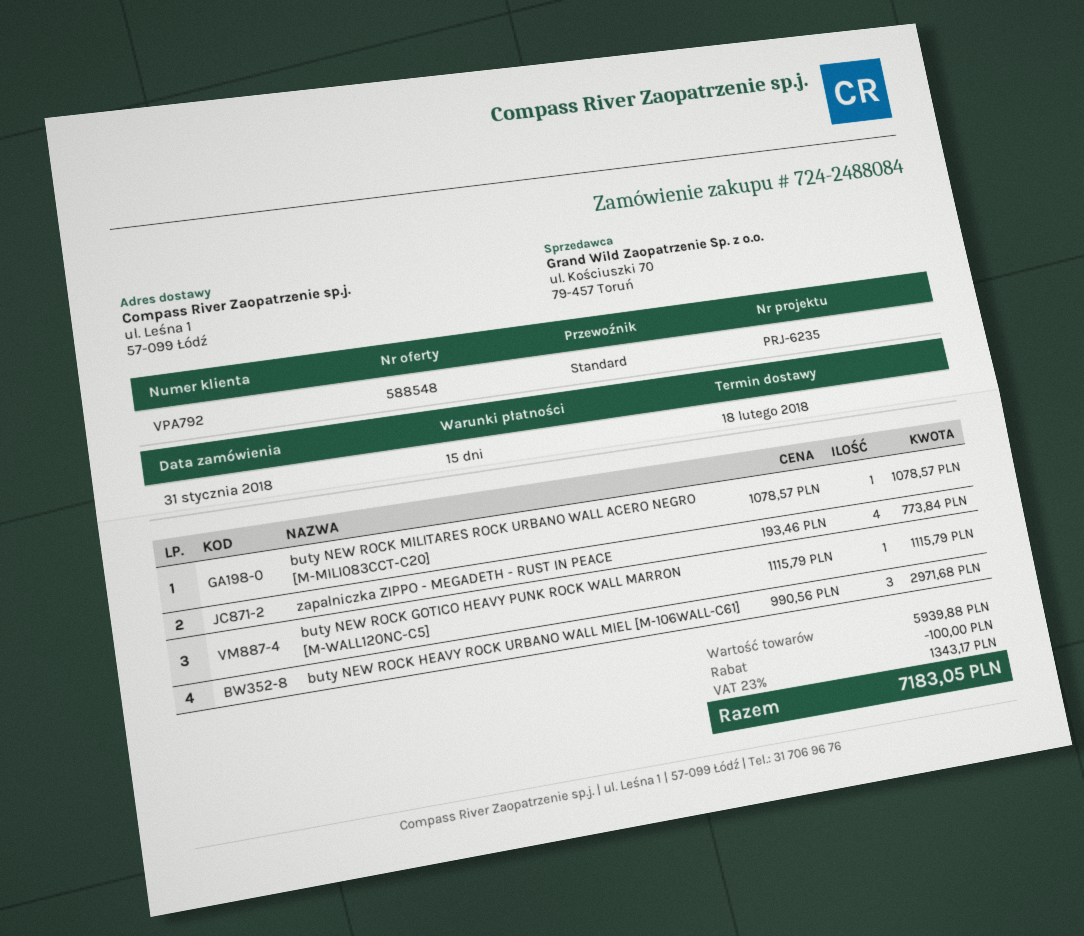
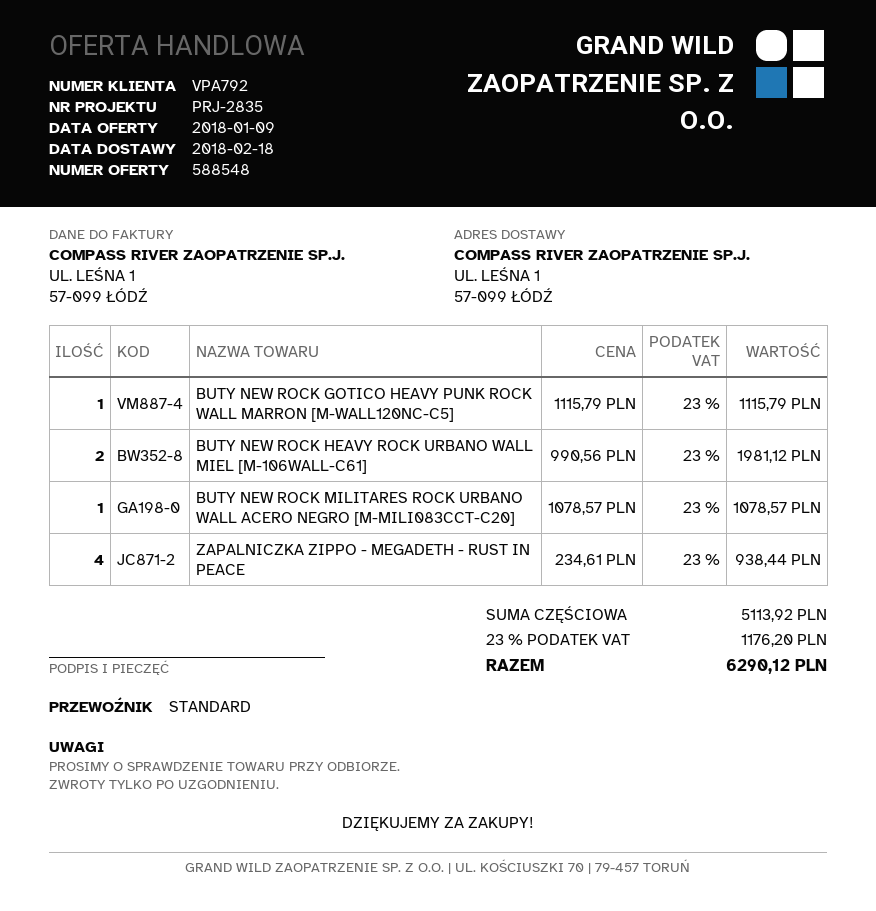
reference: PRJ-6235 -> PRJ-2835
zapalniczka ZIPPO - MEGADETH - RUST IN PEACE: 4 x 193.46 = 773.84 -> 4 x 234.61 = 938.44
buty NEW ROCK HEAVY ROCK URBANO WALL MIEL [M-106WALL-C61]: 3 x 990.56 = 2971.68 -> 2 x 990.56 = 1981.12
subtotal: 5939.88 -> 5113.92
discount: 100.00 -> none
tax: 23% = 1343.17 -> 23% = 1176.20
total: 7183.05 -> 6290.12

